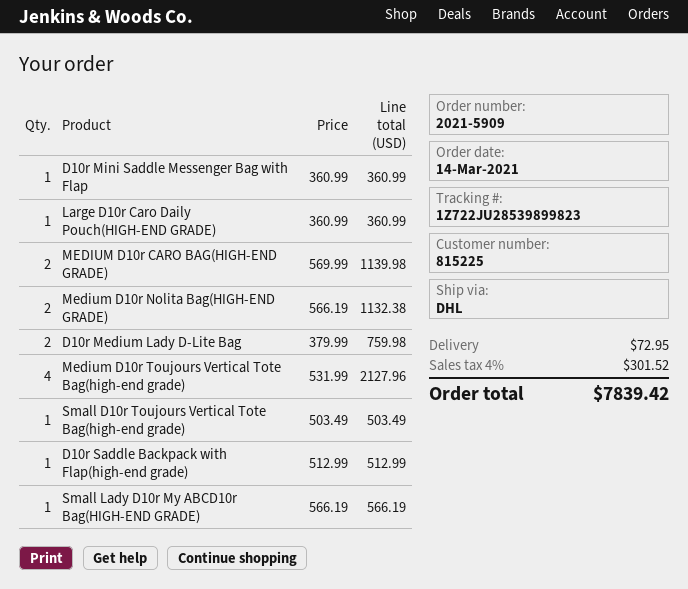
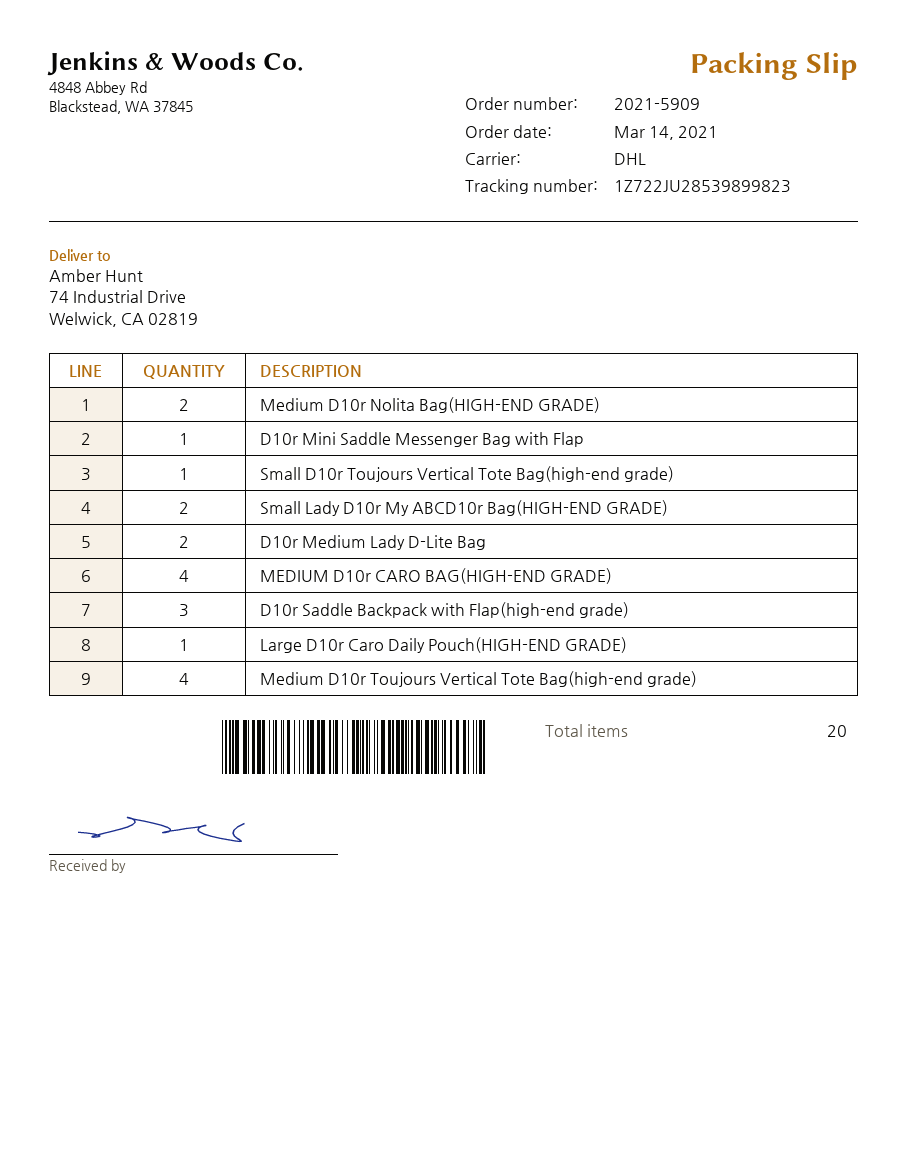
MEDIUM D10r CARO BAG(HIGH-END GRADE): 2 -> 4
D10r Saddle Backpack with Flap(high-end grade): 1 -> 3
Small Lady D10r My ABCD10r Bag(HIGH-END GRADE): 1 -> 2

